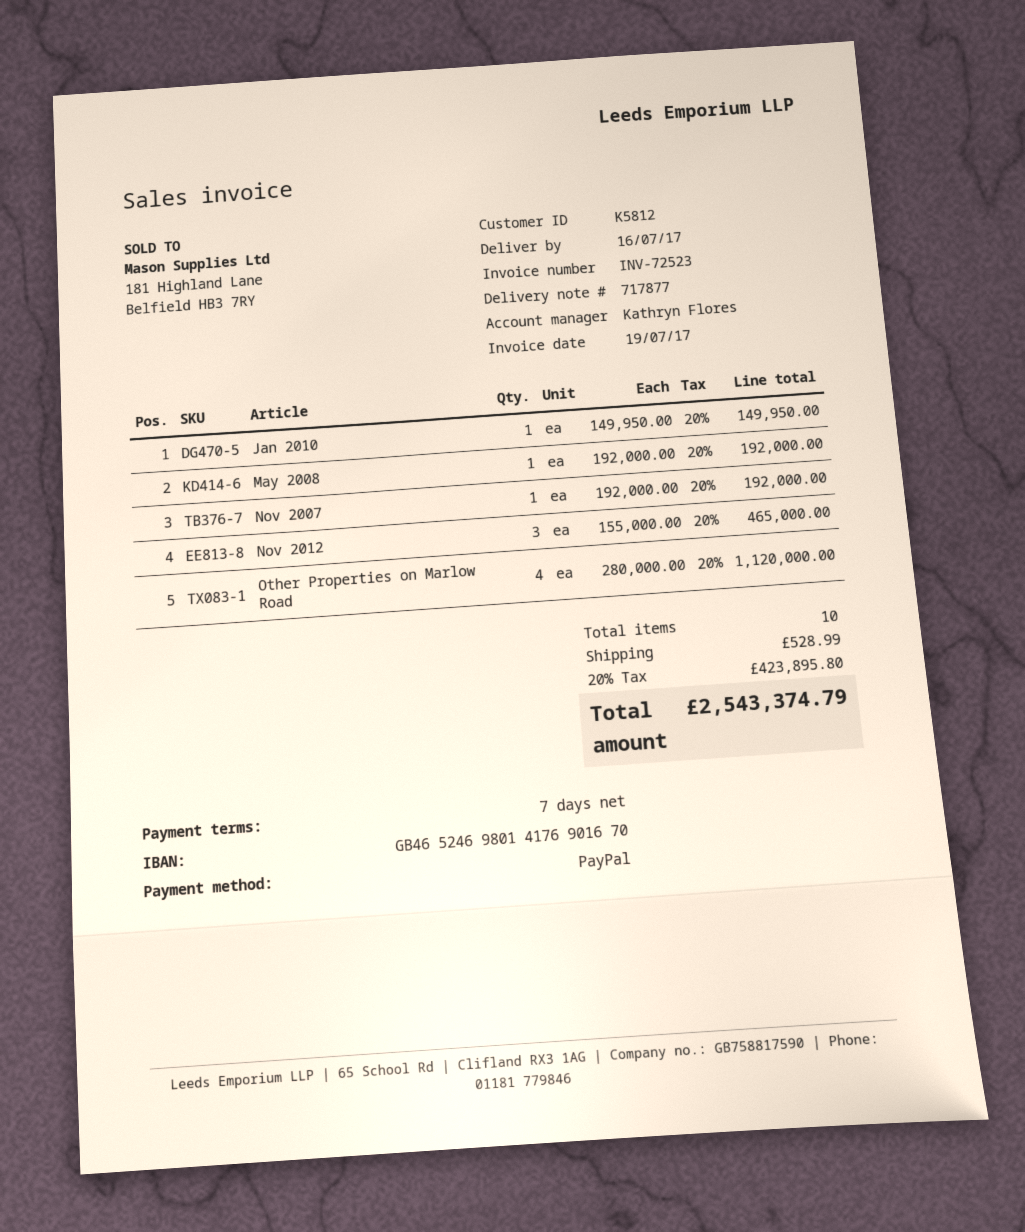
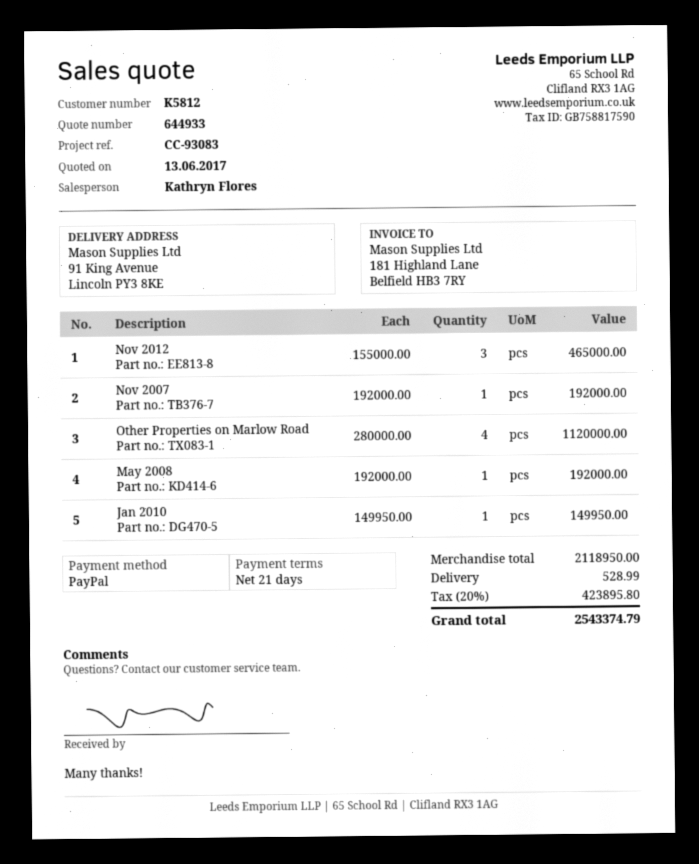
payment terms: 7 days -> 21 days

